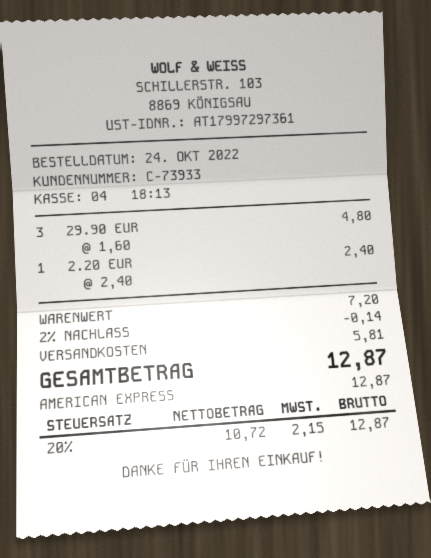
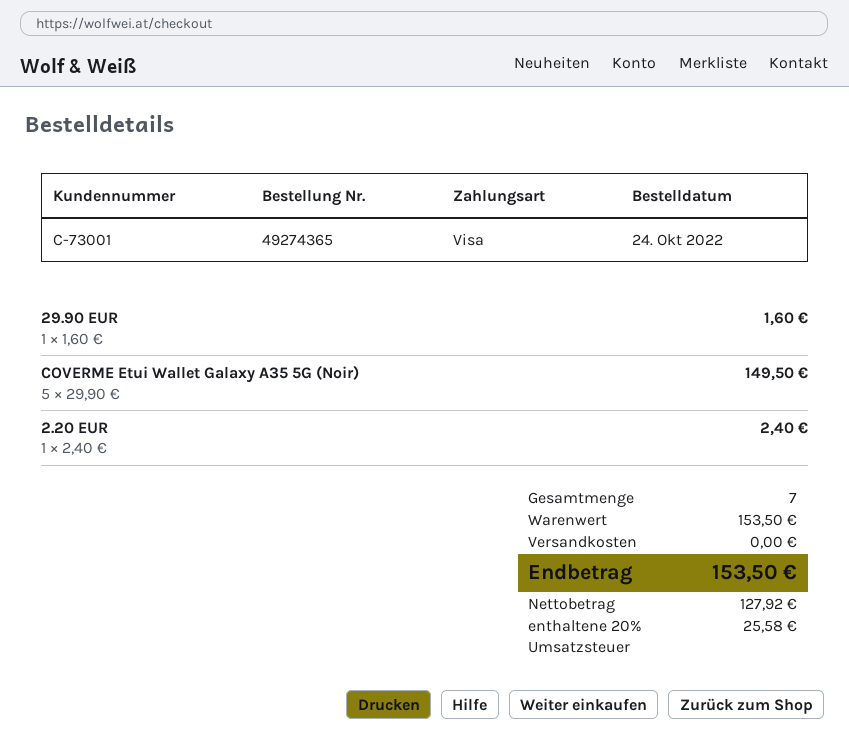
customer number: C-73933 -> C-73001
payment method: American Express -> Visa
29.90 EUR: 3 x 1.60 = 4.80 -> 1 x 1.60 = 1.60
COVERME Etui Wallet Galaxy A35 5G (Noir): none -> 5 x 29.90 = 149.50
subtotal: 7.20 -> 153.50
discount: 2% = 0.14 -> none
shipping: 5.81 -> 0.00
net: 10.72 -> 127.92
tax: 20% = 2.15 -> 20% = 25.58
total: 12.87 -> 153.50

